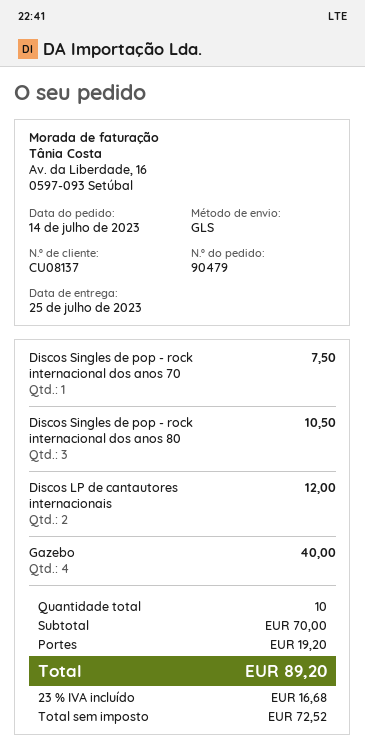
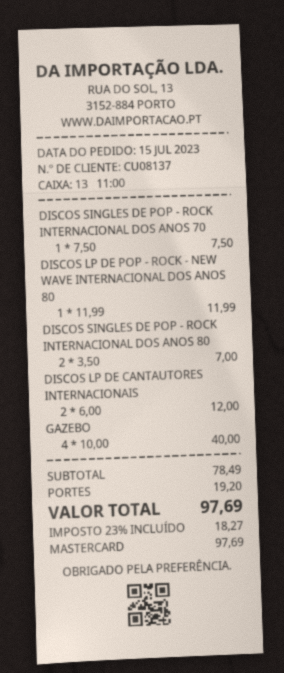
order date: 2023-07-14 -> 2023-07-15
Discos Singles de pop - rock internacional dos anos 80: 3 for 10.50 -> 2 for 7.00
DISCOS LP DE POP - ROCK - NEW WAVE INTERNACIONAL DOS ANOS 80: none -> 1 for 11.99
subtotal: 70.00 -> 78.49
tax: 23% = 16.68 -> 23% = 18.27
total: 89.20 -> 97.69

